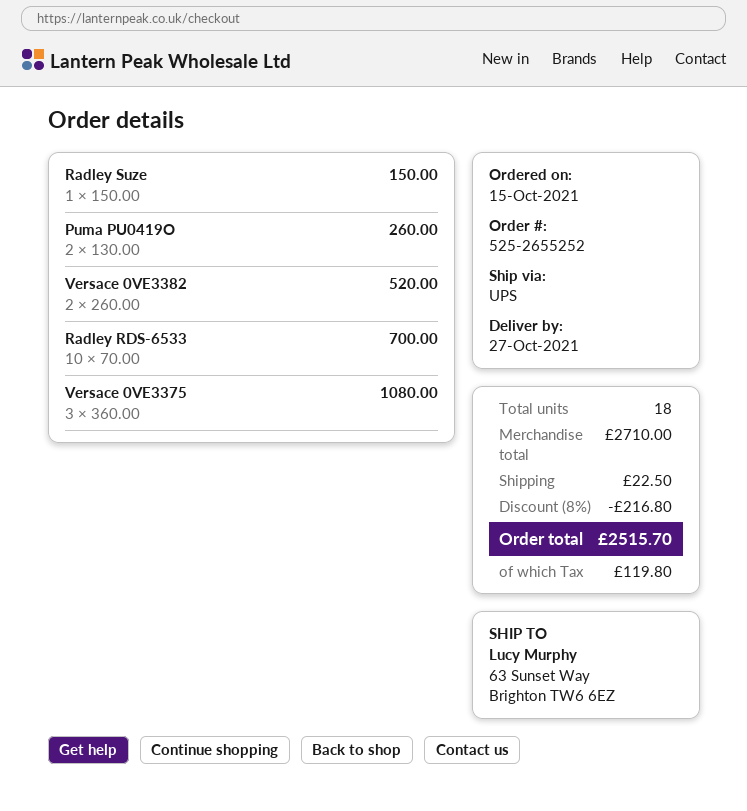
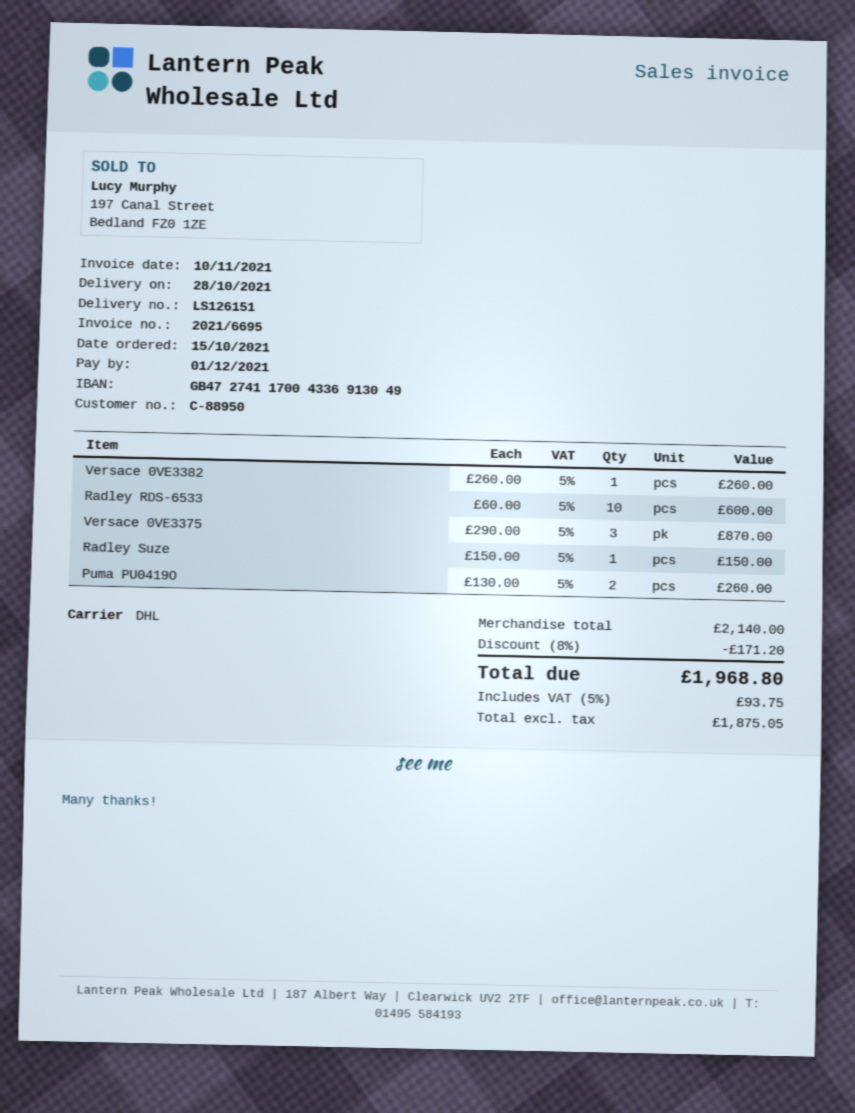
delivery date: 2021-10-27 -> 2021-10-28
shipping method: UPS -> DHL
Versace 0VE3382: 2 x 260.00 = 520.00 -> 1 x 260.00 = 260.00
Radley RDS-6533: 10 x 70.00 = 700.00 -> 10 x 60.00 = 600.00
Versace 0VE3375: 3 x 360.00 = 1080.00 -> 3 x 290.00 = 870.00
subtotal: 2710.00 -> 2140.00
discount: 8% = 216.80 -> 8% = 171.20
shipping: 22.50 -> none
tax: 119.80 -> 93.75
total: 2515.70 -> 1968.80

